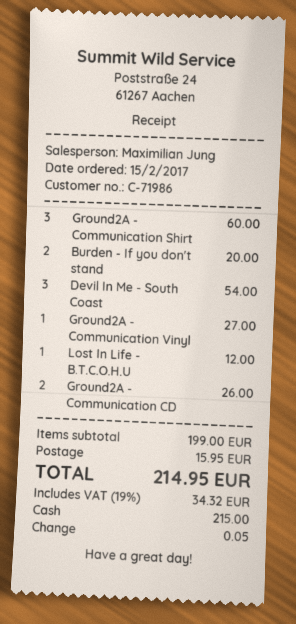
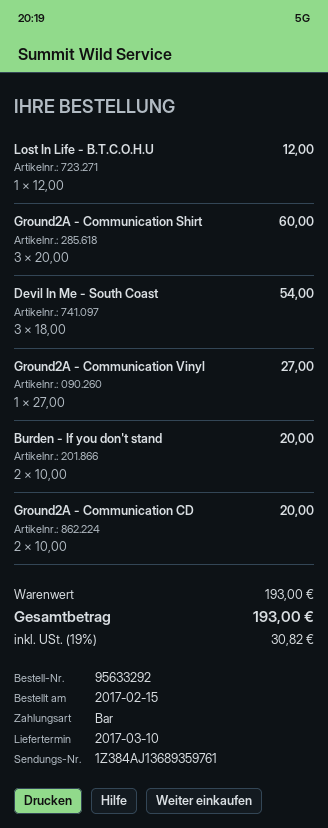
Ground2A - Communication CD: 2 for 26.00 -> 2 for 20.00
subtotal: 199.00 -> 193.00
shipping: 15.95 -> none
tax: 19% = 34.32 -> 19% = 30.82
total: 214.95 -> 193.00

